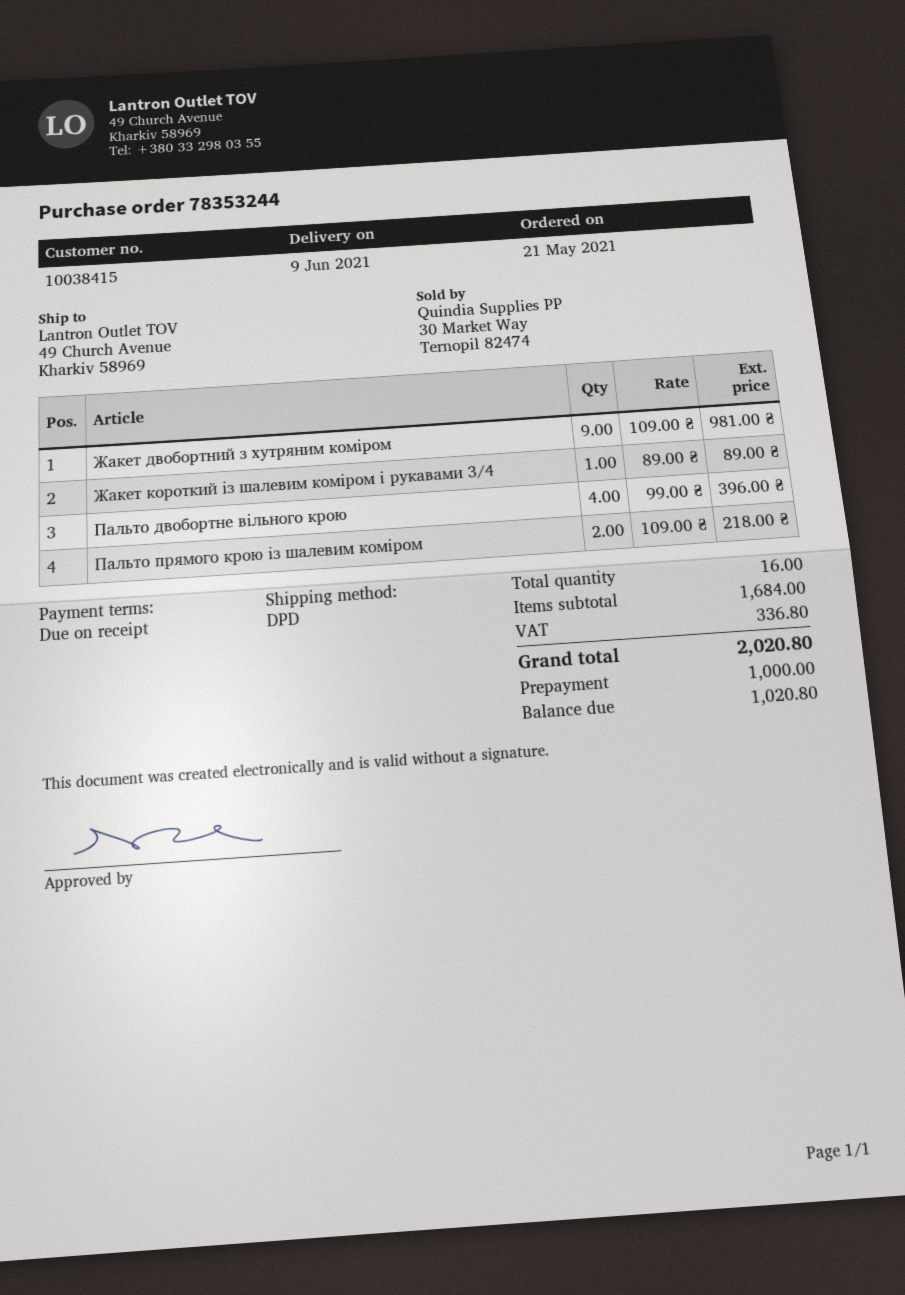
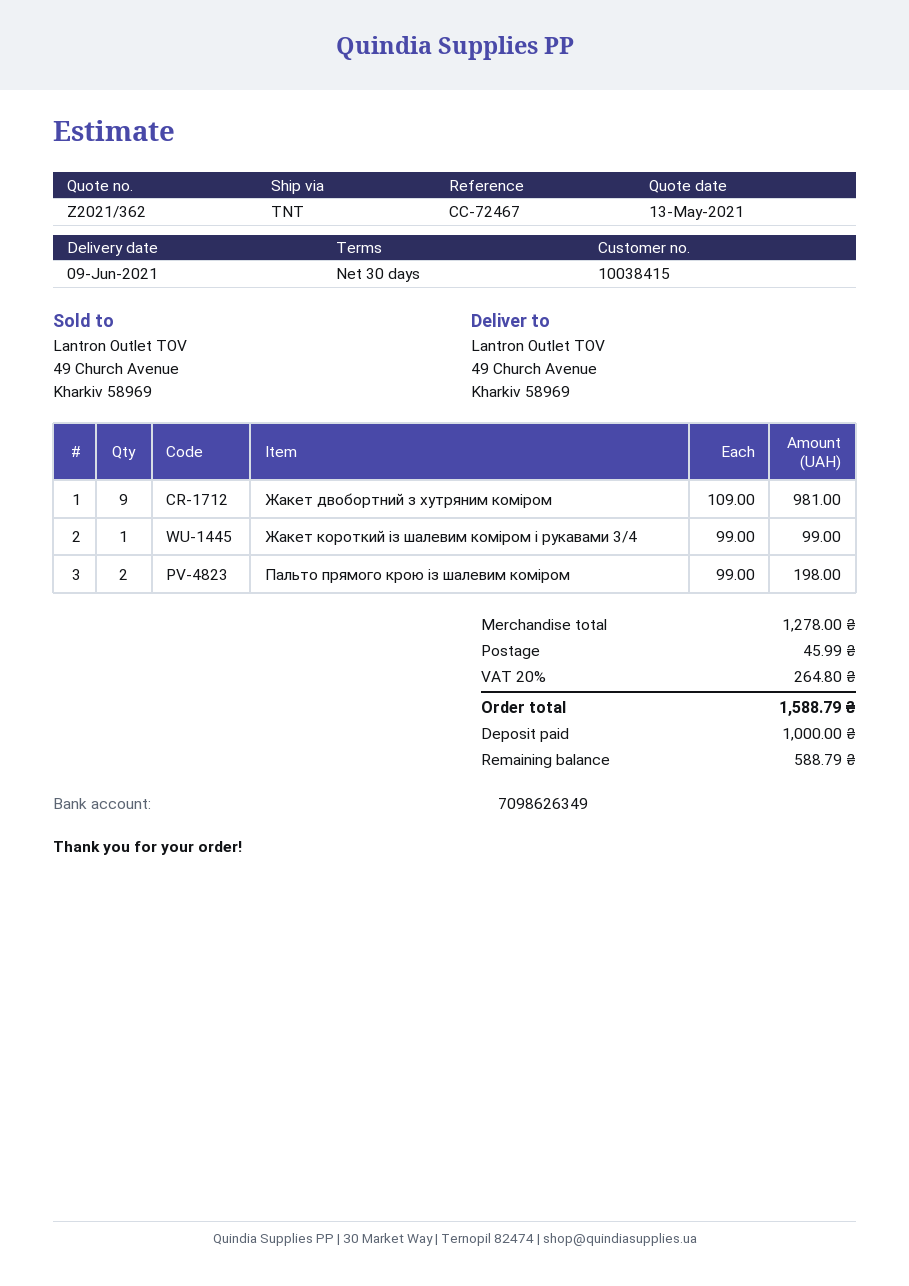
payment terms: on receipt -> 30 days
shipping method: DPD -> TNT
Жакет короткий із шалевим коміром і рукавами 3/4: 1 x 89.00 = 89.00 -> 1 x 99.00 = 99.00
Пальто двобортне вільного крою: 4 x 99.00 = 396.00 -> none
Пальто прямого крою із шалевим коміром: 2 x 109.00 = 218.00 -> 2 x 99.00 = 198.00
subtotal: 1684.00 -> 1278.00
shipping: none -> 45.99
tax: 336.80 -> 264.80
total: 2020.80 -> 1588.79
balance: 1020.80 -> 588.79

